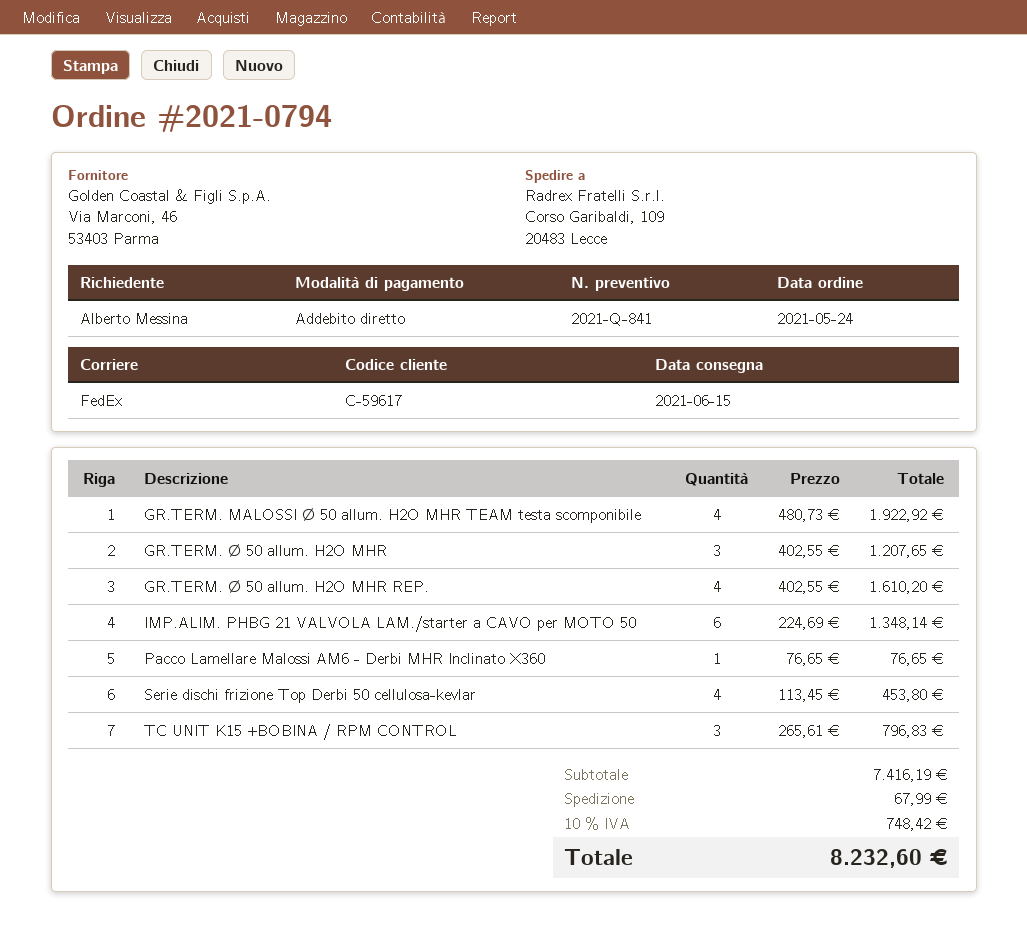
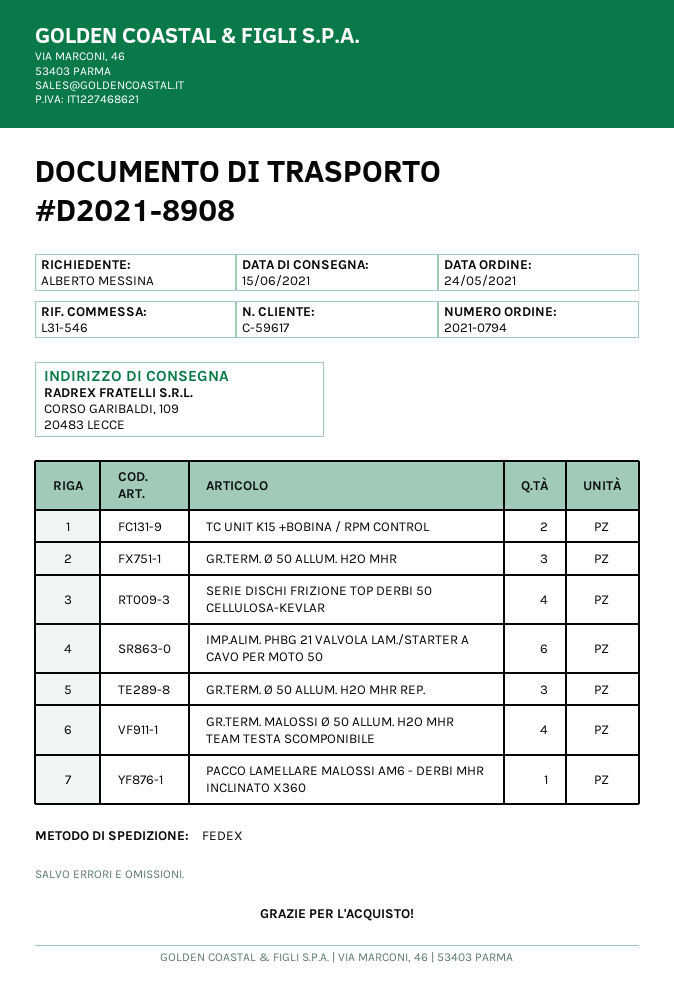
GR.TERM. Ø 50 allum. H2O MHR REP.: 4 -> 3
TC UNIT K15 +BOBINA / RPM CONTROL: 3 -> 2

